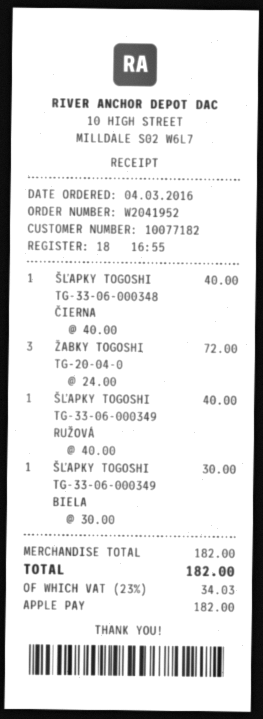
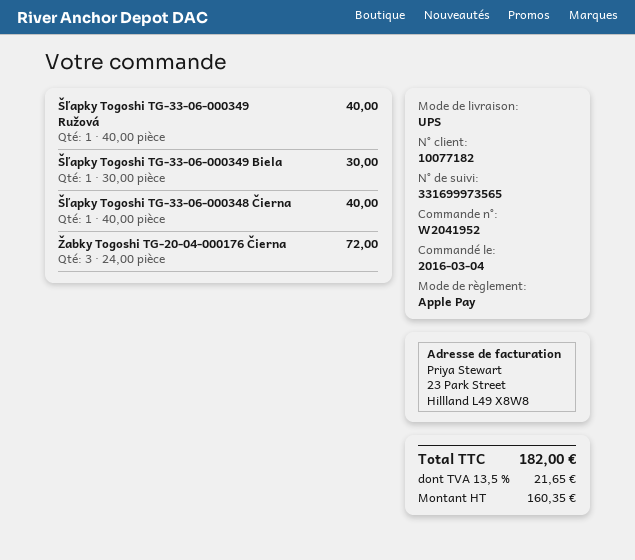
tax: 23% = 34.03 -> 13.5% = 21.65

